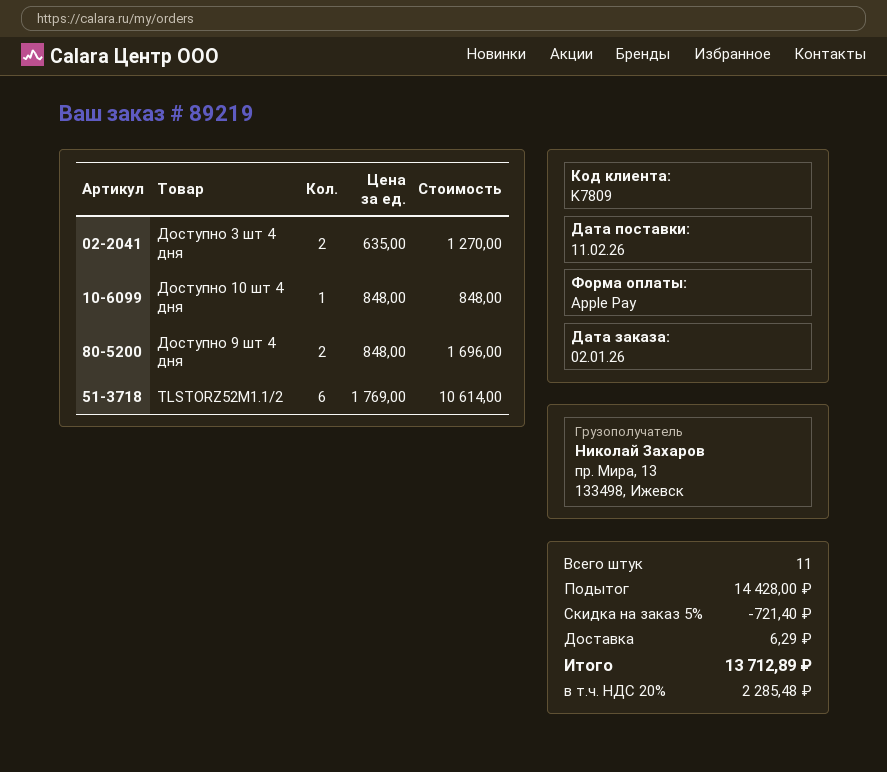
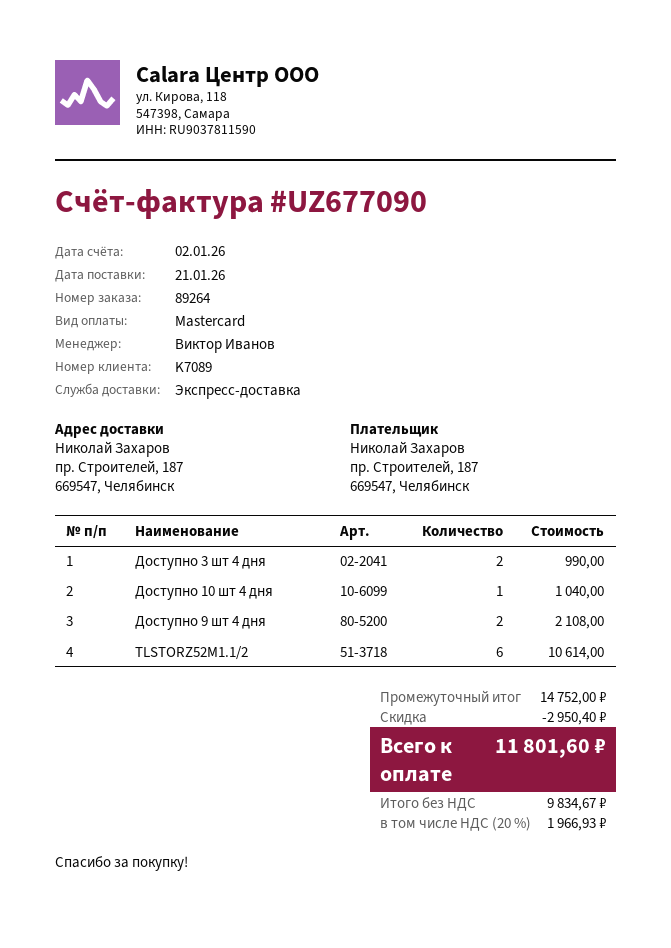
order number: 89219 -> 89264
delivery date: 2026-02-11 -> 2026-01-21
customer number: K7809 -> K7089
payment method: Apple Pay -> Mastercard
ship to: пр. Мира, 13, 133498, Ижевск -> пр. Строителей, 187, 669547, Челябинск
Доступно 3 шт 4 дня: 2 for 1270.00 -> 2 for 990.00
Доступно 10 шт 4 дня: 1 for 848.00 -> 1 for 1040.00
Доступно 9 шт 4 дня: 2 for 1696.00 -> 2 for 2108.00
subtotal: 14428.00 -> 14752.00
discount: 721.40 -> 2950.40
shipping: 6.29 -> none
tax: 20% = 2285.48 -> 20% = 1966.93
total: 13712.89 -> 11801.60

